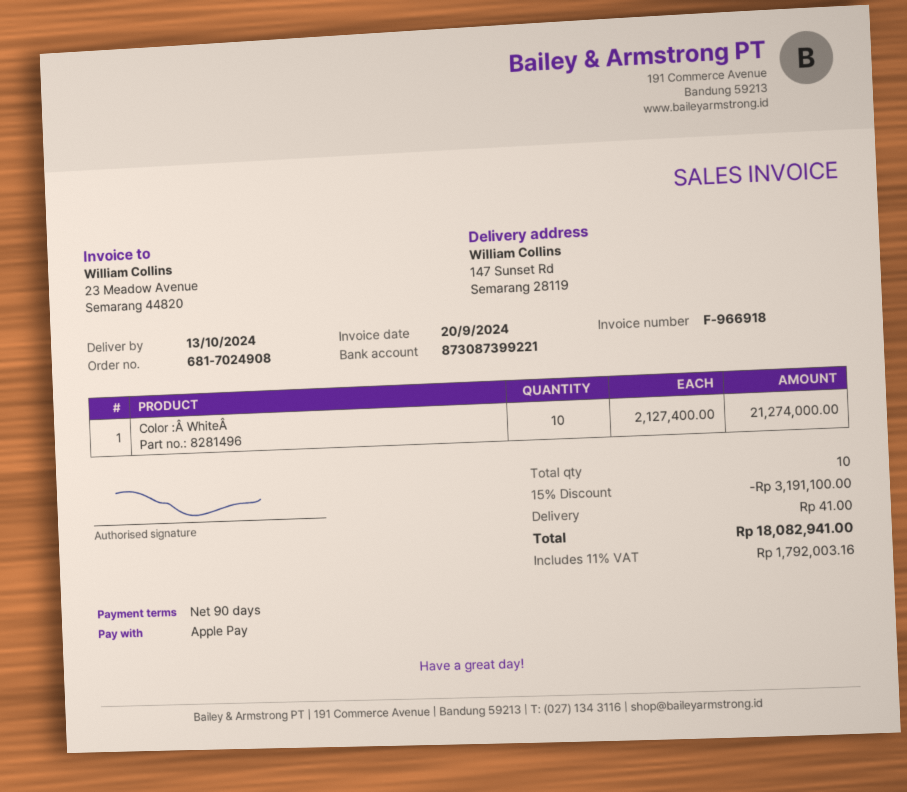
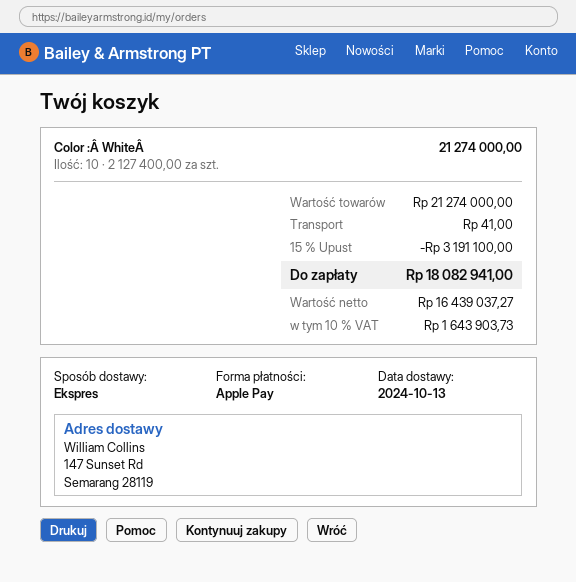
tax: 11% = 1792003.16 -> 10% = 1643903.73

